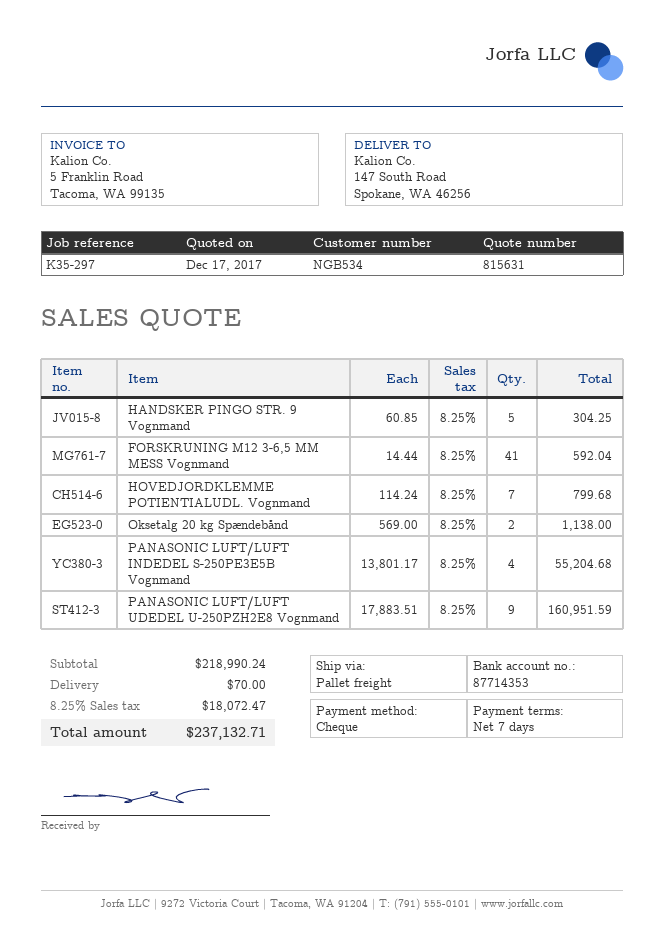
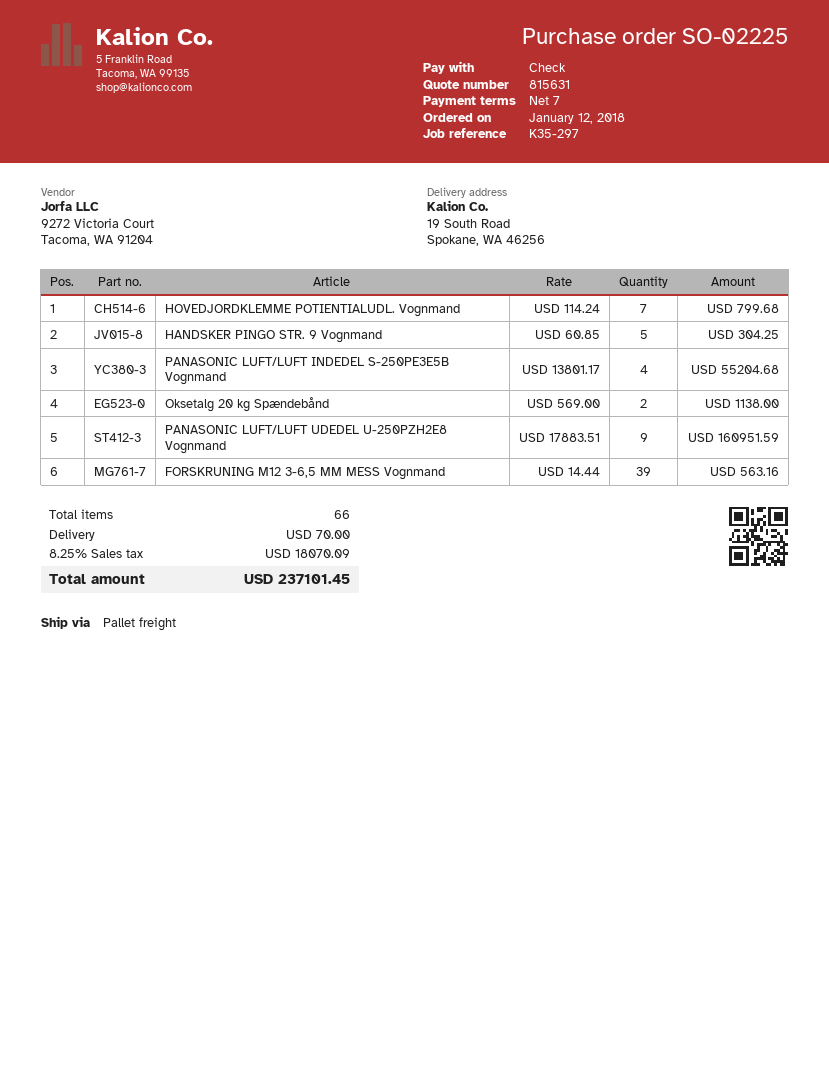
ship to: 147 South Road, Spokane, WA 46256 -> 19 South Road, Spokane, WA 46256
FORSKRUNING M12 3-6,5 MM MESS Vognmand: 41 x 14.44 = 592.04 -> 39 x 14.44 = 563.16
tax: 8.25% = 18072.47 -> 8.25% = 18070.09
total: 237132.71 -> 237101.45

